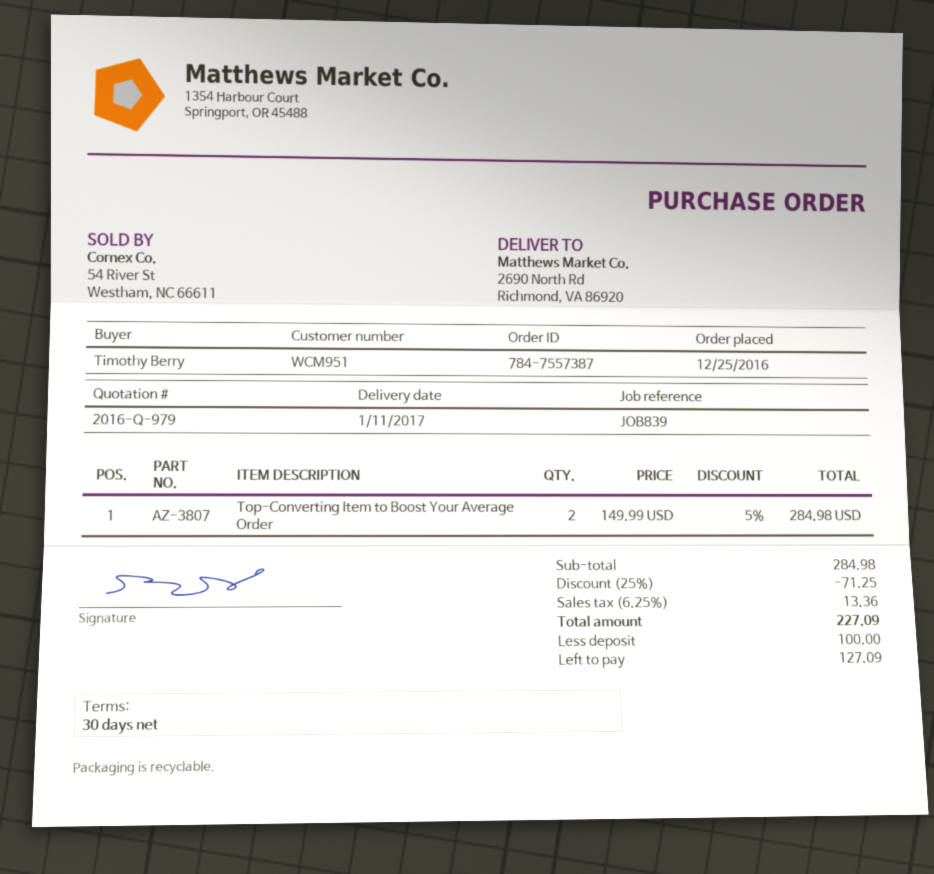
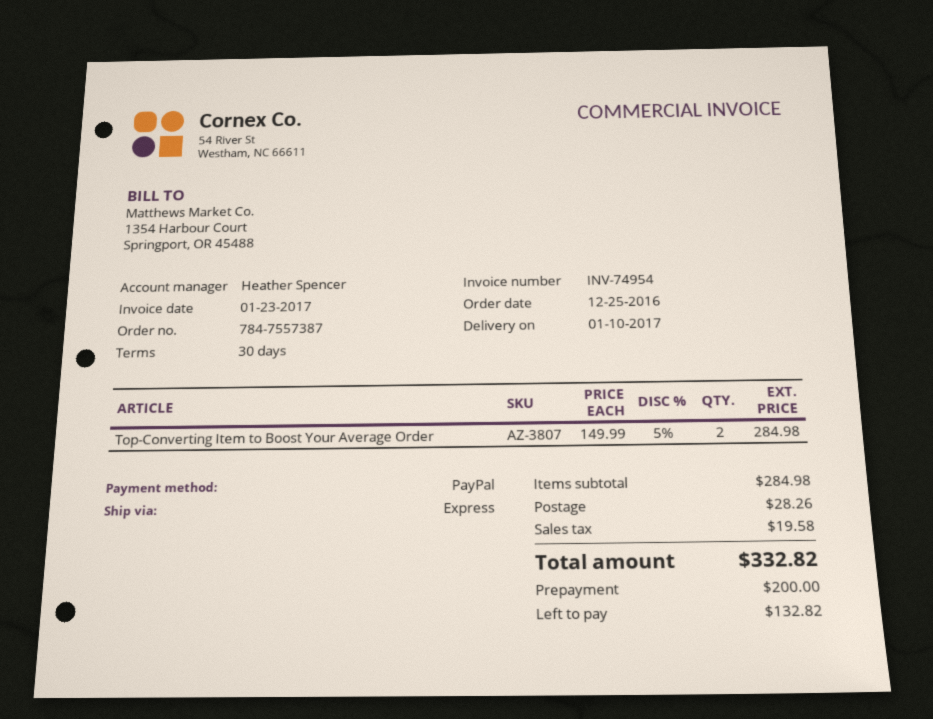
delivery date: 2017-01-11 -> 2017-01-10
discount: 25% = 71.25 -> none
shipping: none -> 28.26
tax: 13.36 -> 19.58
total: 227.09 -> 332.82
deposit: 100.00 -> 200.00
balance: 127.09 -> 132.82

